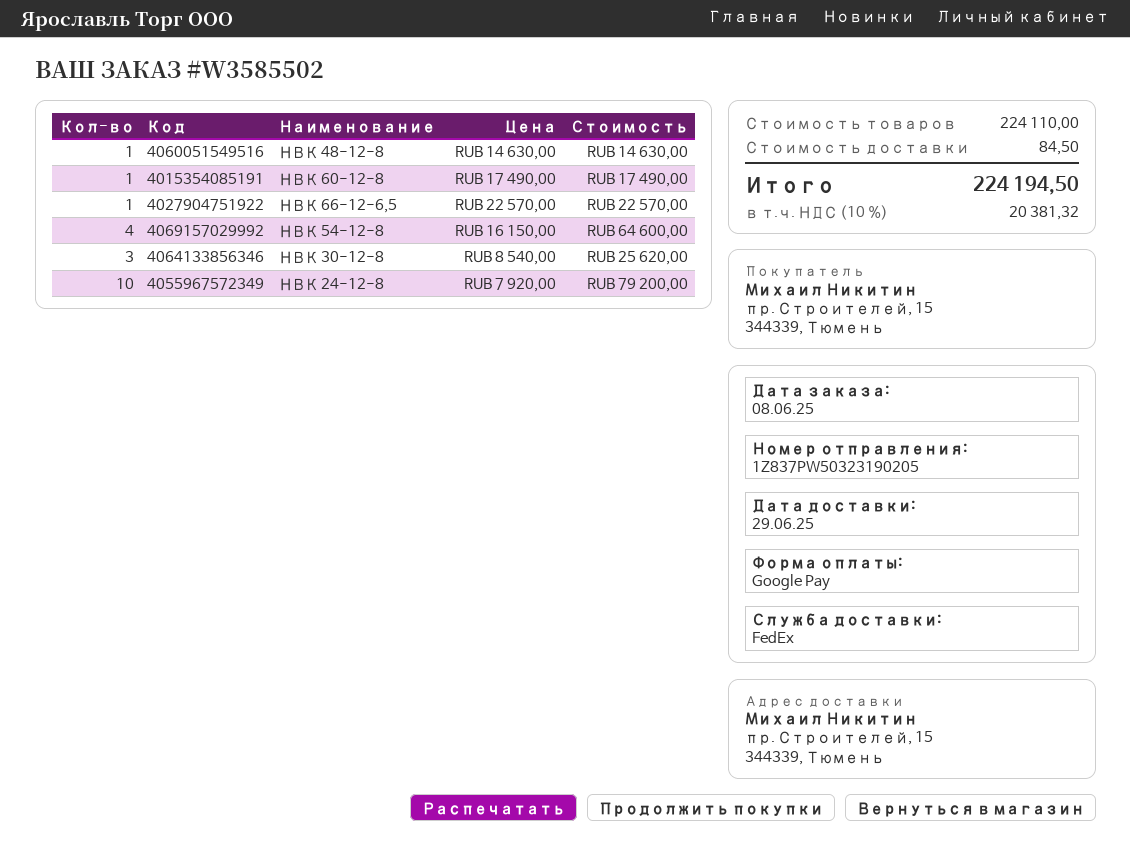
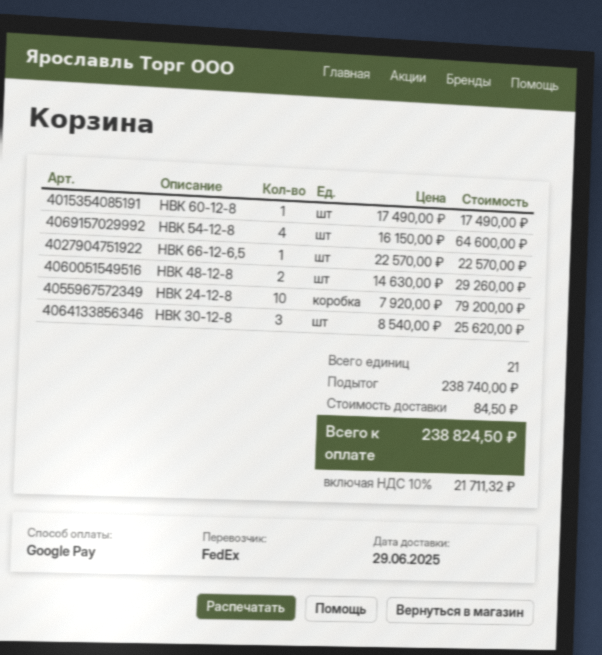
НВК 48-12-8: 1 x 14630.00 = 14630.00 -> 2 x 14630.00 = 29260.00
subtotal: 224110.00 -> 238740.00
tax: 10% = 20381.32 -> 10% = 21711.32
total: 224194.50 -> 238824.50

